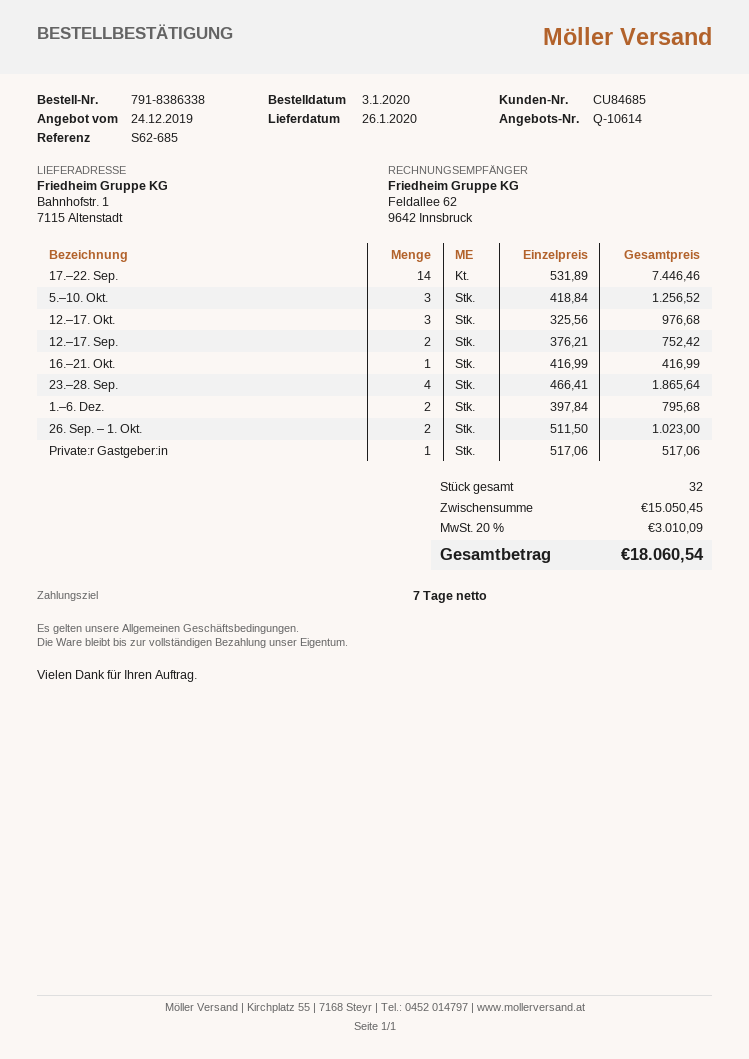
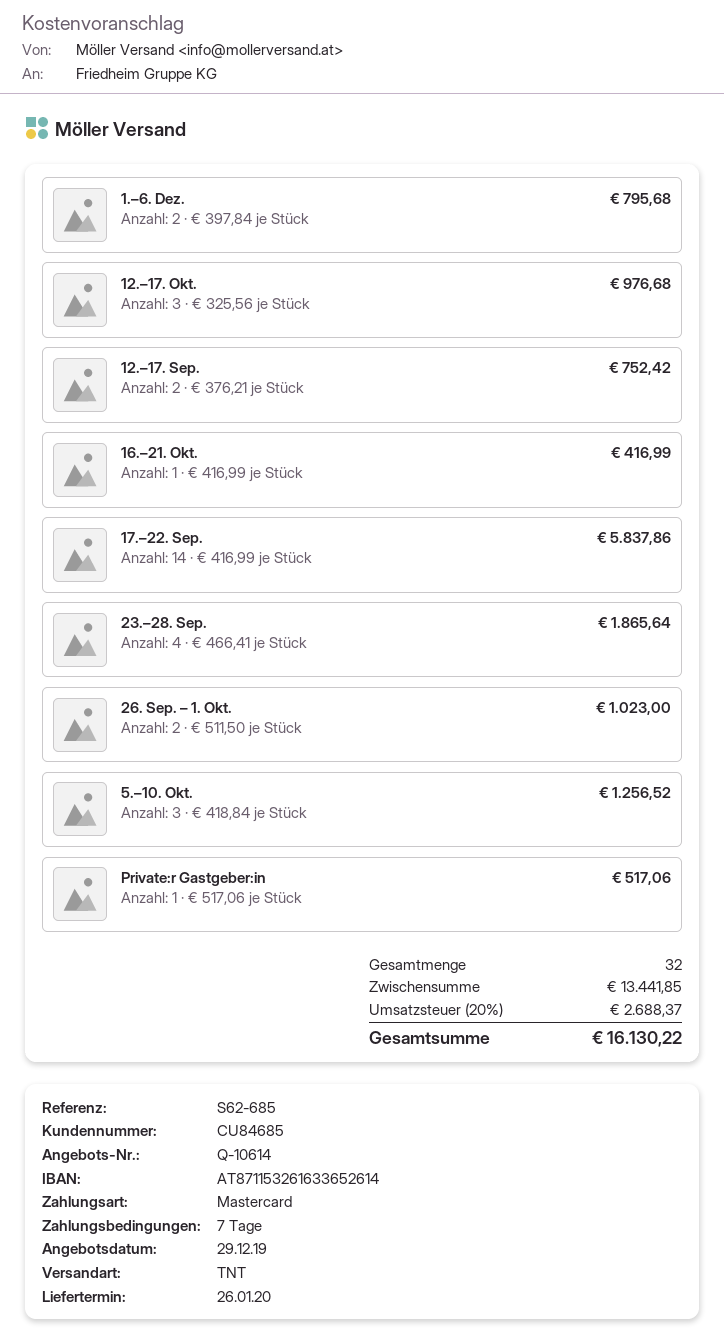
quote date: 2019-12-24 -> 2019-12-29
17.–22. Sep.: 14 x 531.89 = 7446.46 -> 14 x 416.99 = 5837.86
subtotal: 15050.45 -> 13441.85
tax: 20% = 3010.09 -> 20% = 2688.37
total: 18060.54 -> 16130.22

